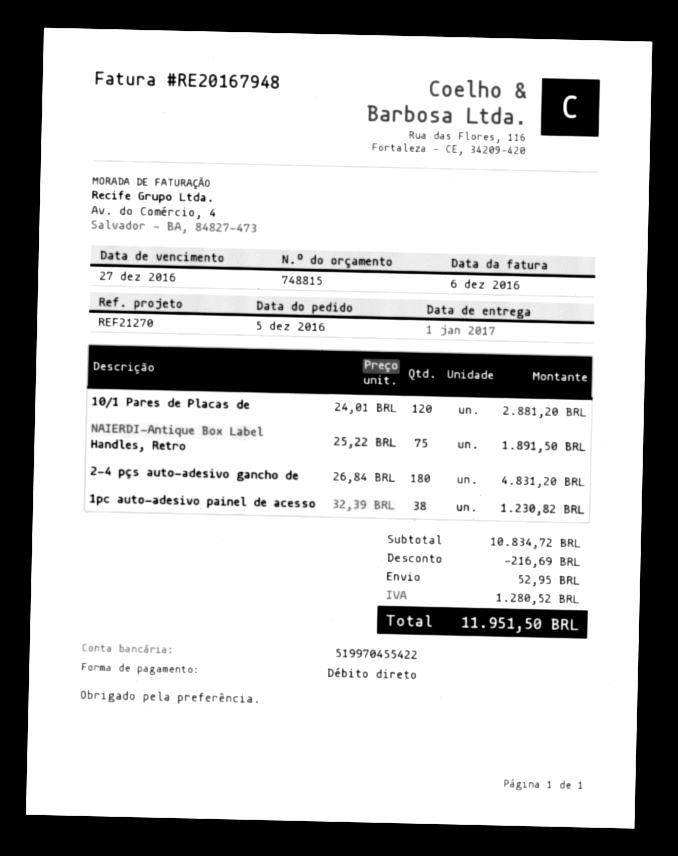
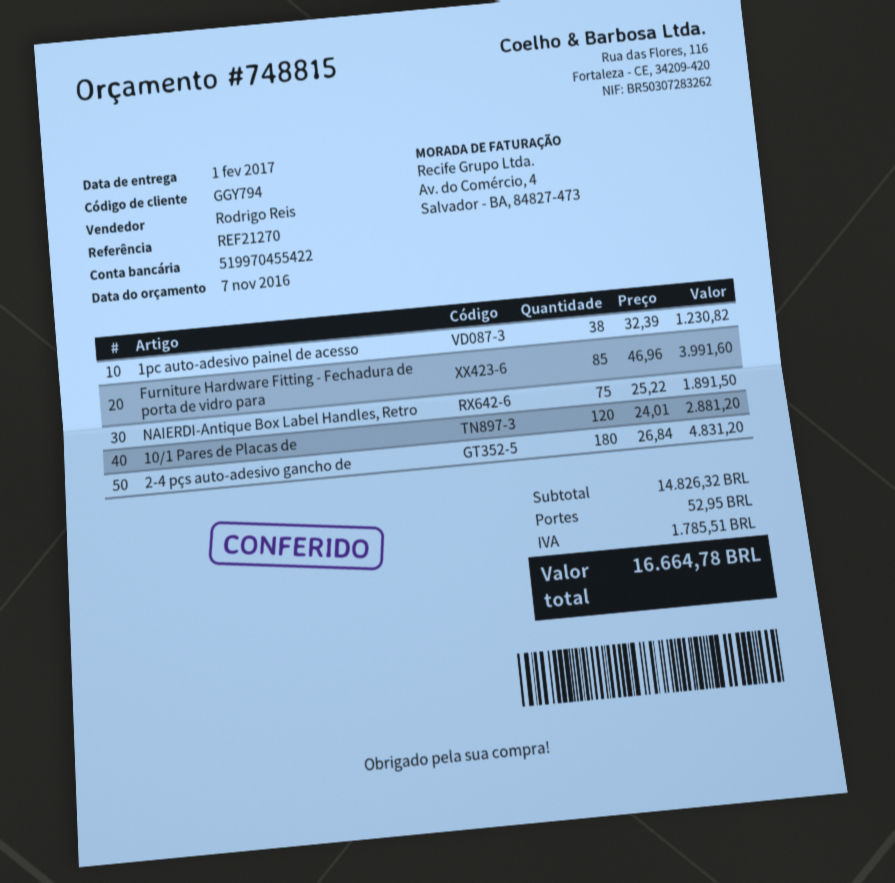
delivery date: 2017-01-01 -> 2017-02-01
Furniture Hardware Fitting - Fechadura de porta de vidro para: none -> 85 x 46.96 = 3991.60
subtotal: 10834.72 -> 14826.32
discount: 216.69 -> none
tax: 1280.52 -> 1785.51
total: 11951.50 -> 16664.78

